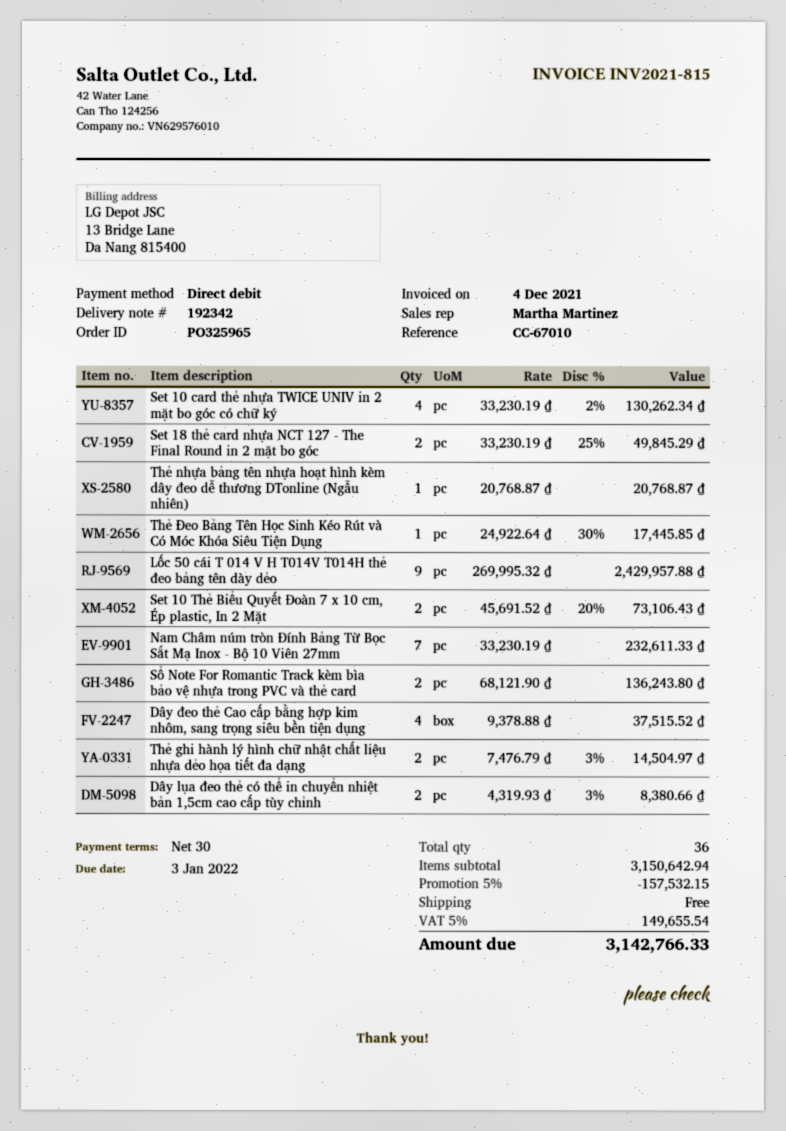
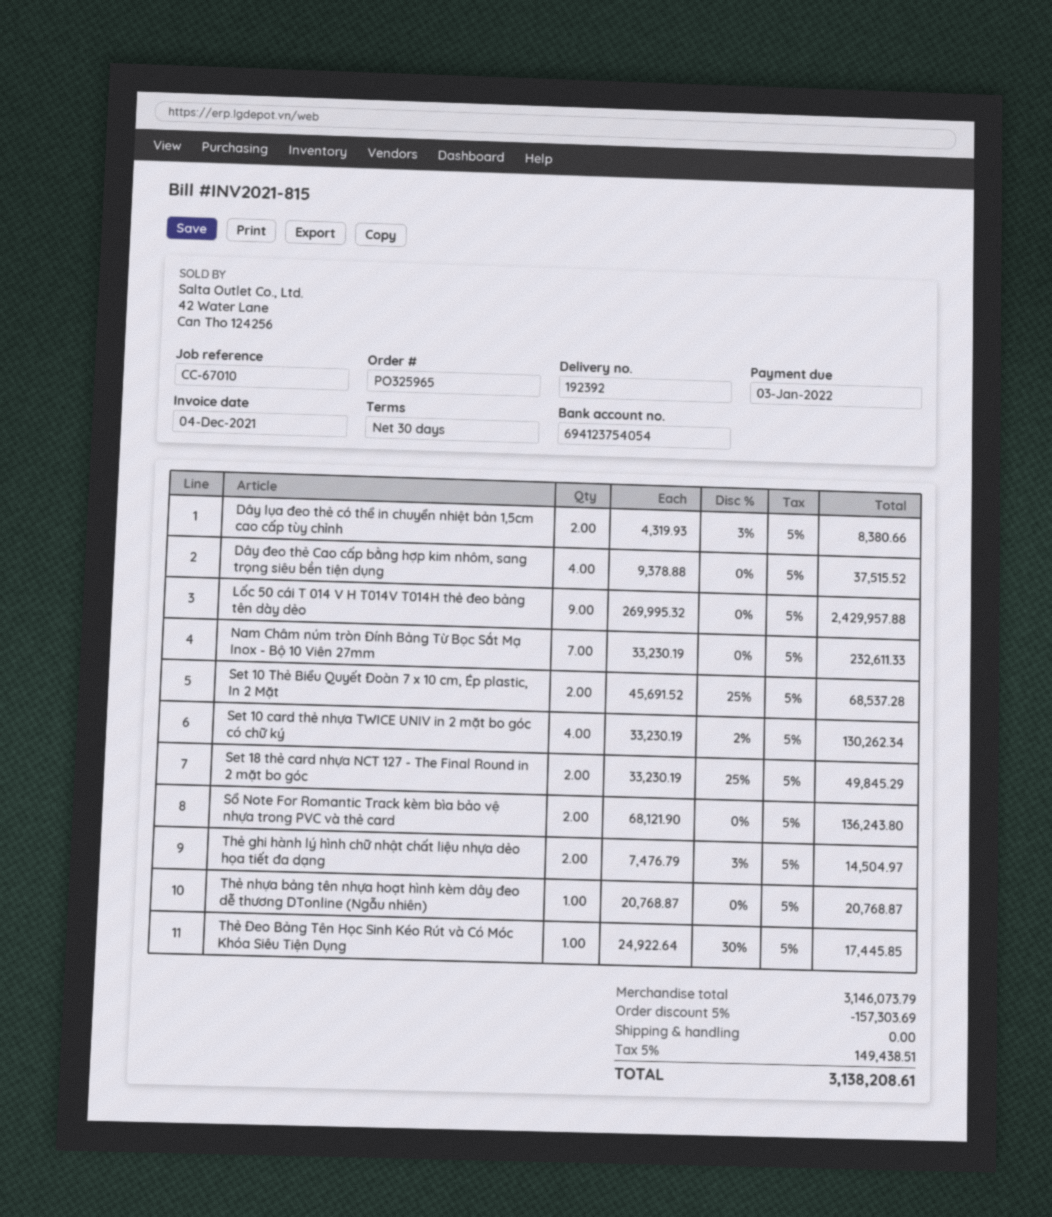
delivery note number: 192342 -> 192392
Set 10 Thẻ Biểu Quyết Đoàn 7 x 10 cm, Ép plastic, In 2 Mặt: 2 x 45691.52 - 20% = 73106.43 -> 2 x 45691.52 - 25% = 68537.28
subtotal: 3150642.94 -> 3146073.79
discount: 5% = 157532.15 -> 5% = 157303.69
tax: 5% = 149655.54 -> 5% = 149438.51
total: 3142766.33 -> 3138208.61

